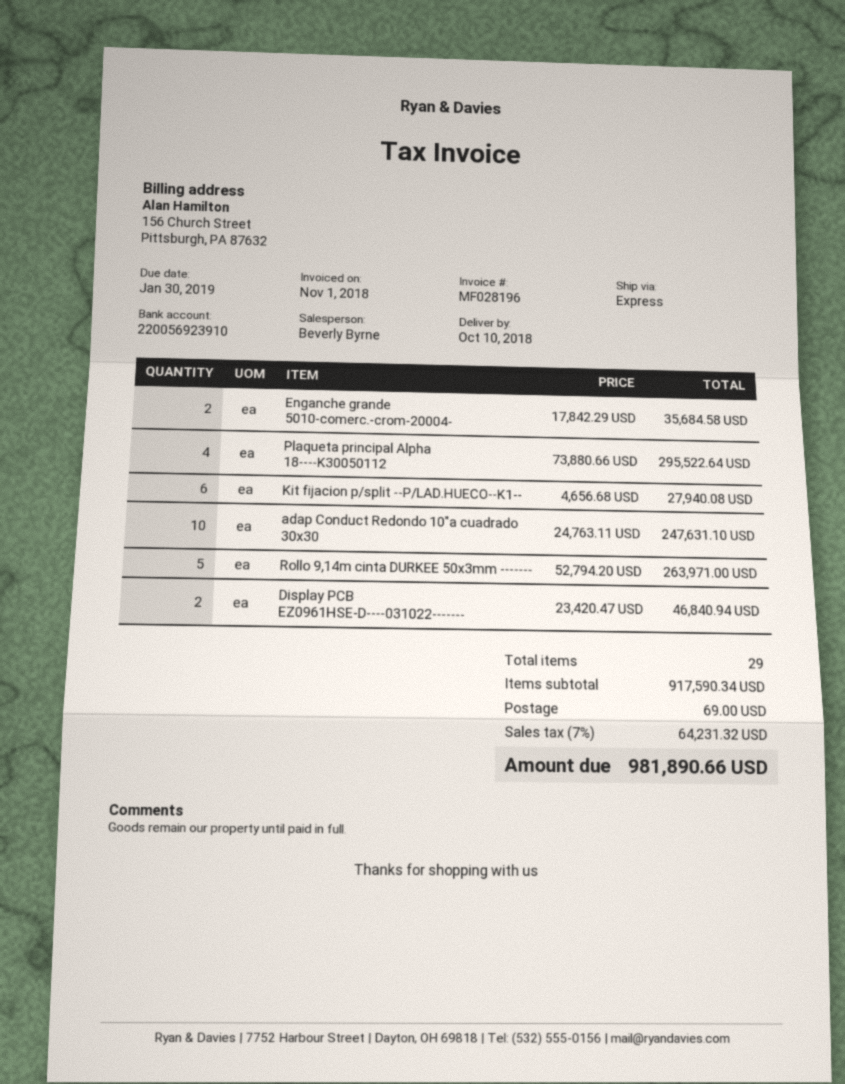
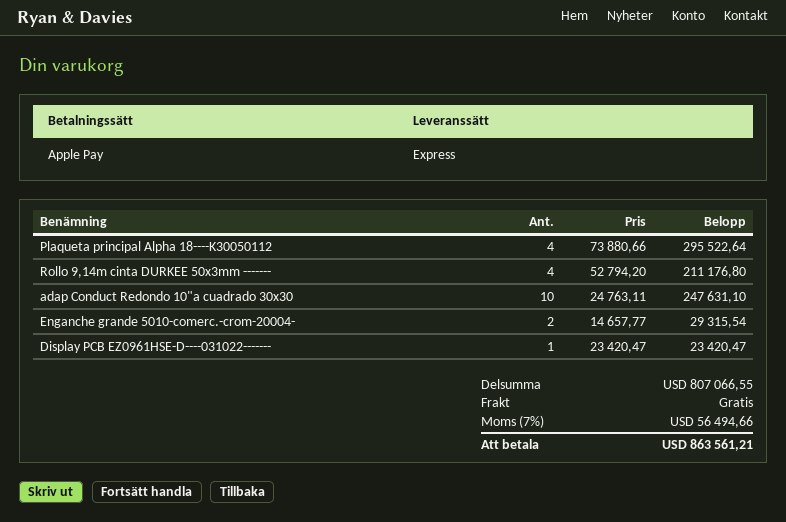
Enganche grande 5010-comerc.-crom-20004-: 2 x 17842.29 = 35684.58 -> 2 x 14657.77 = 29315.54
Kit fijacion p/split --P/LAD.HUECO--K1--: 6 x 4656.68 = 27940.08 -> none
Rollo 9,14m cinta DURKEE 50x3mm -------: 5 x 52794.20 = 263971.00 -> 4 x 52794.20 = 211176.80
Display PCB EZ0961HSE-D----031022-------: 2 x 23420.47 = 46840.94 -> 1 x 23420.47 = 23420.47
subtotal: 917590.34 -> 807066.55
shipping: 69.00 -> 0.00
tax: 7% = 64231.32 -> 7% = 56494.66
total: 981890.66 -> 863561.21

